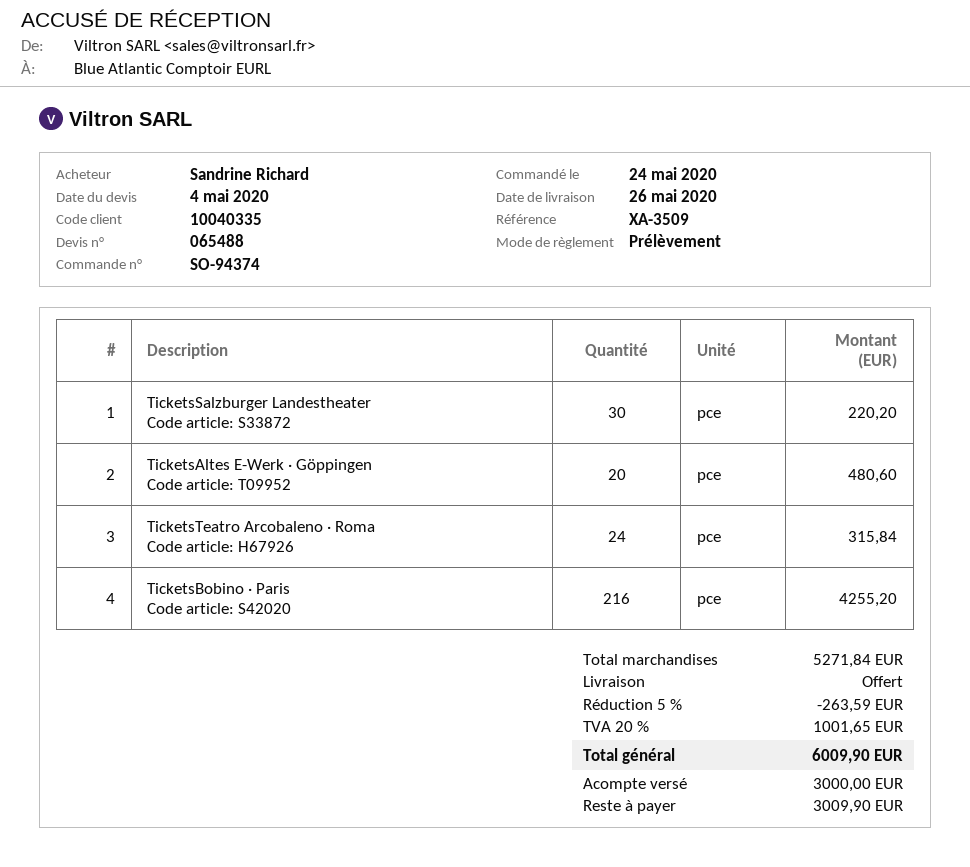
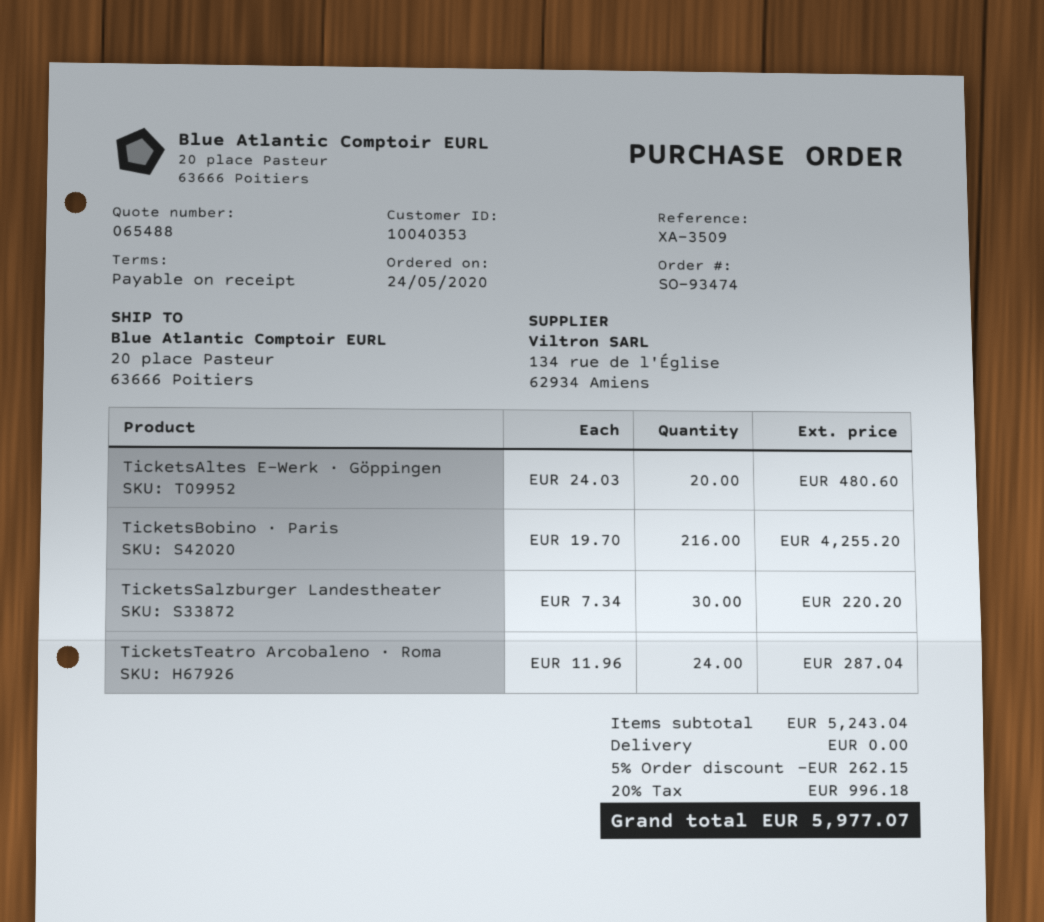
order number: SO-94374 -> SO-93474
customer number: 10040335 -> 10040353
TicketsTeatro Arcobaleno · Roma: 24 for 315.84 -> 24 for 287.04
subtotal: 5271.84 -> 5243.04
discount: 5% = 263.59 -> 5% = 262.15
tax: 20% = 1001.65 -> 20% = 996.18
total: 6009.90 -> 5977.07

